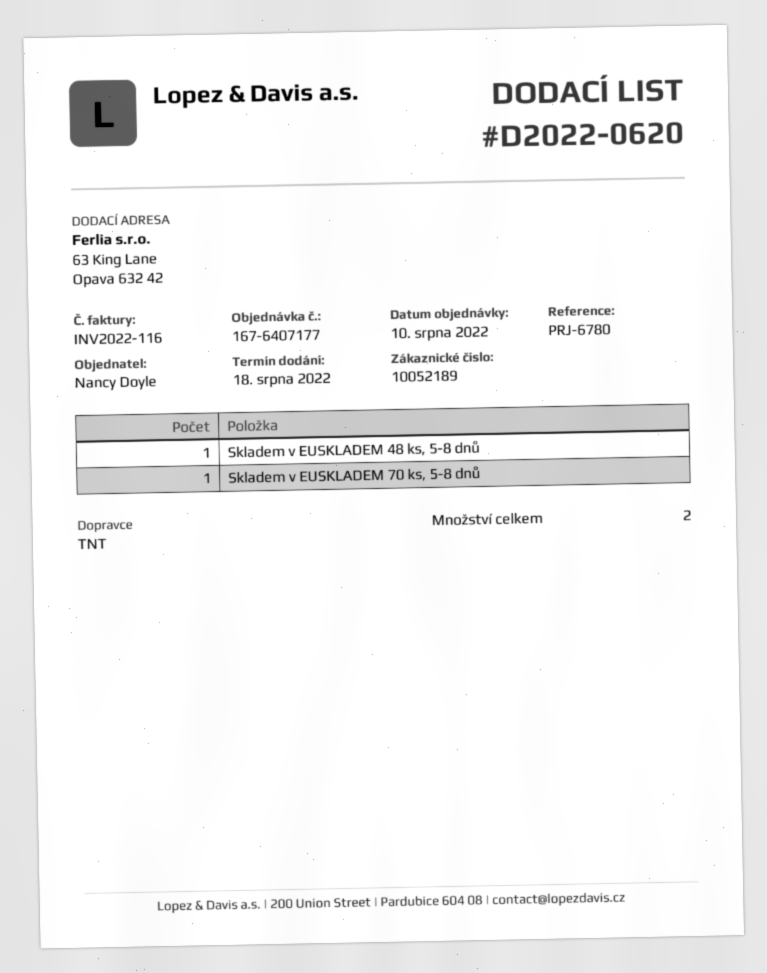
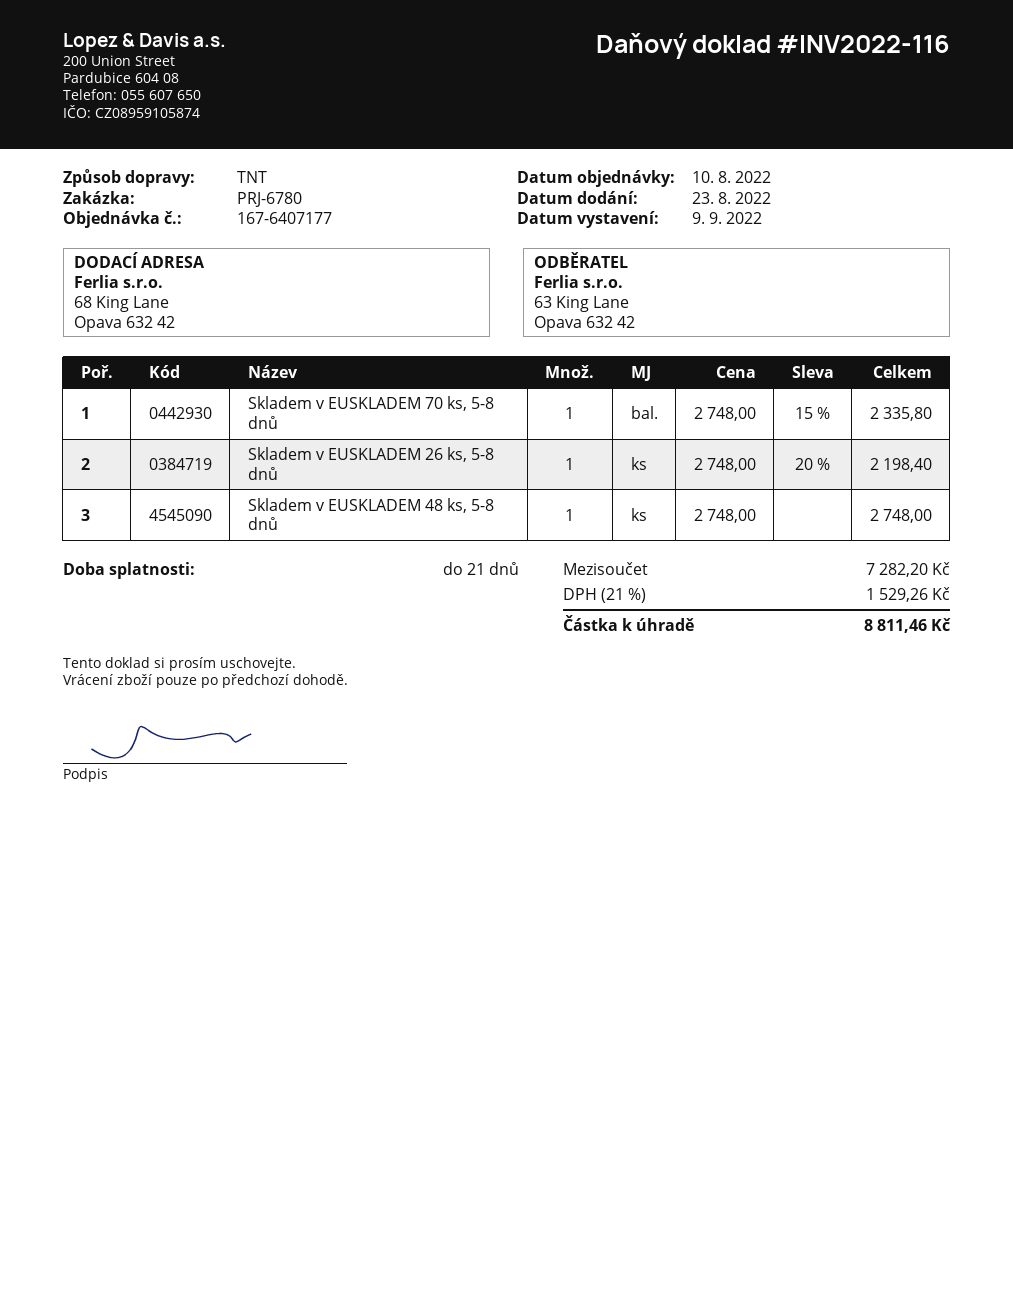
delivery date: 2022-08-18 -> 2022-08-23
ship to: 63 King Lane, Opava 632 42 -> 68 King Lane, Opava 632 42
Skladem v EUSKLADEM 26 ks, 5-8 dnů: none -> 1

